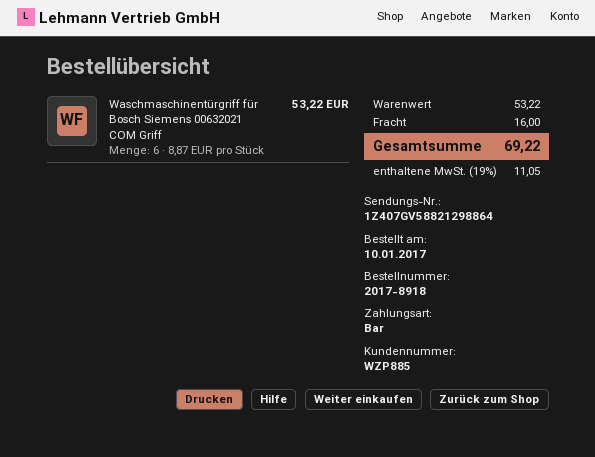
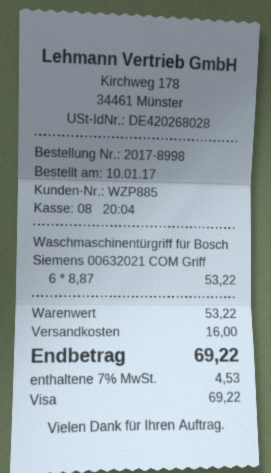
order number: 2017-8918 -> 2017-8998
payment method: cash -> Visa
tax: 19% = 11.05 -> 7% = 4.53

